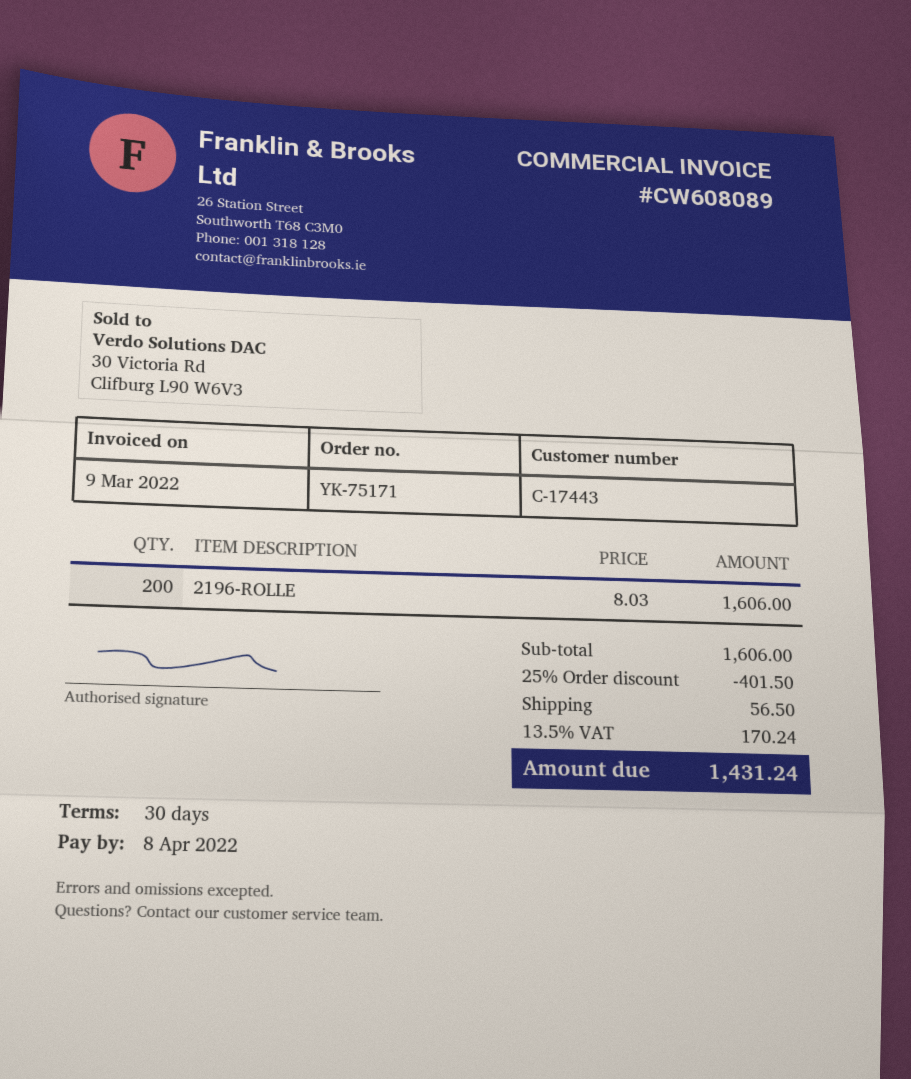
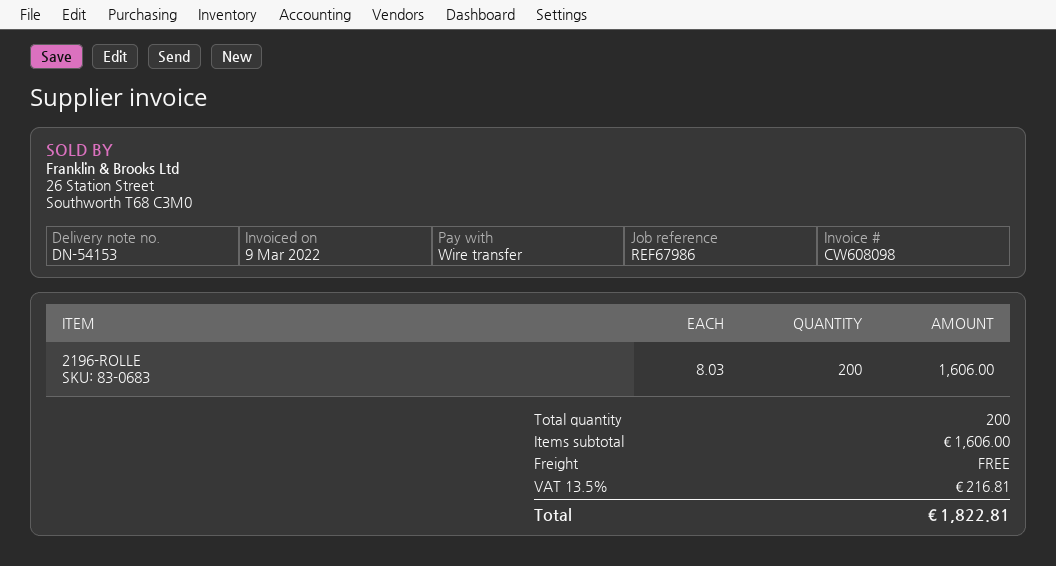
invoice number: CW608089 -> CW608098
discount: 25% = 401.50 -> none
shipping: 56.50 -> 0.00
tax: 13.5% = 170.24 -> 13.5% = 216.81
total: 1431.24 -> 1822.81

